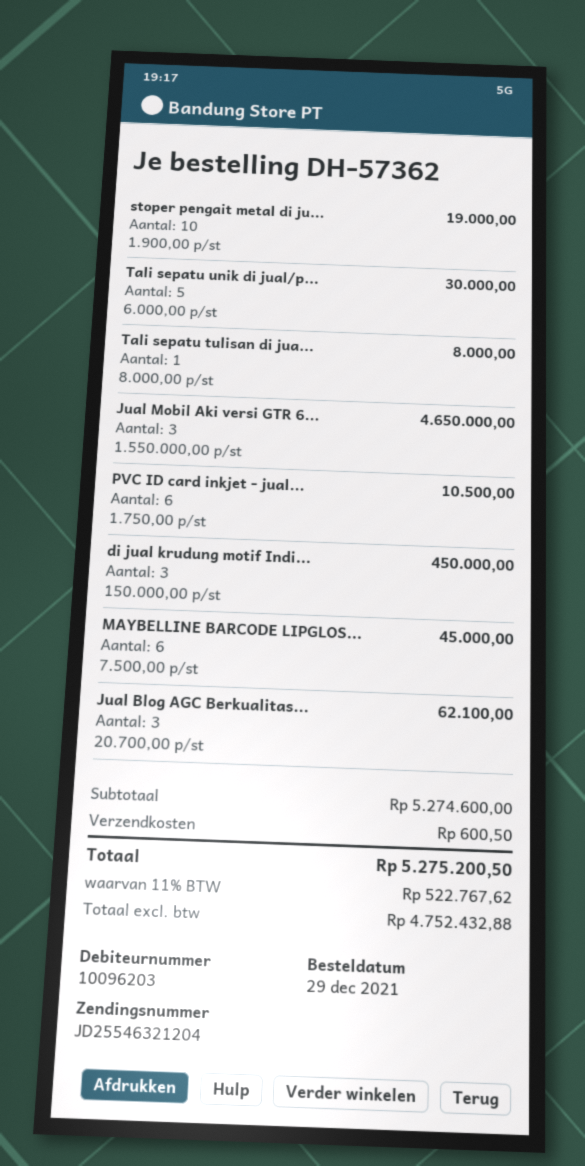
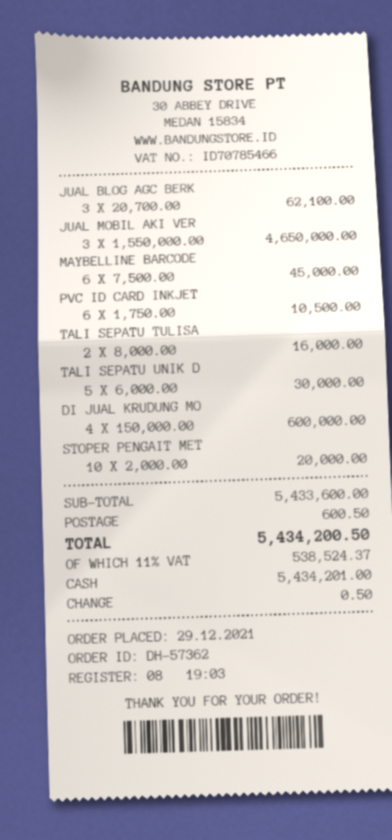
stoper pengait metal di ju...: 10 x 1900.00 = 19000.00 -> 10 x 2000.00 = 20000.00
Tali sepatu tulisan di jua...: 1 x 8000.00 = 8000.00 -> 2 x 8000.00 = 16000.00
di jual krudung motif Indi...: 3 x 150000.00 = 450000.00 -> 4 x 150000.00 = 600000.00
subtotal: 5274600.00 -> 5433600.00
tax: 11% = 522767.62 -> 11% = 538524.37
total: 5275200.50 -> 5434200.50

